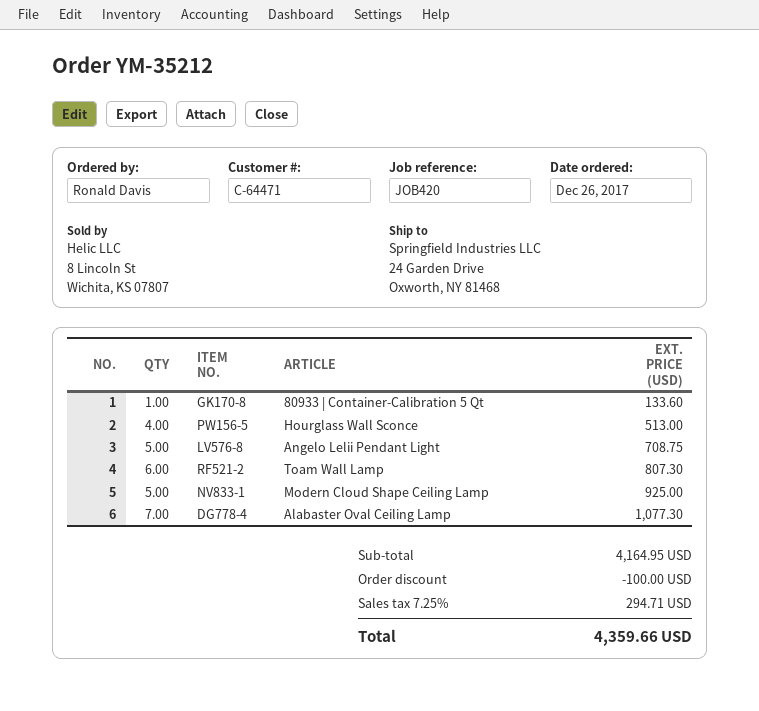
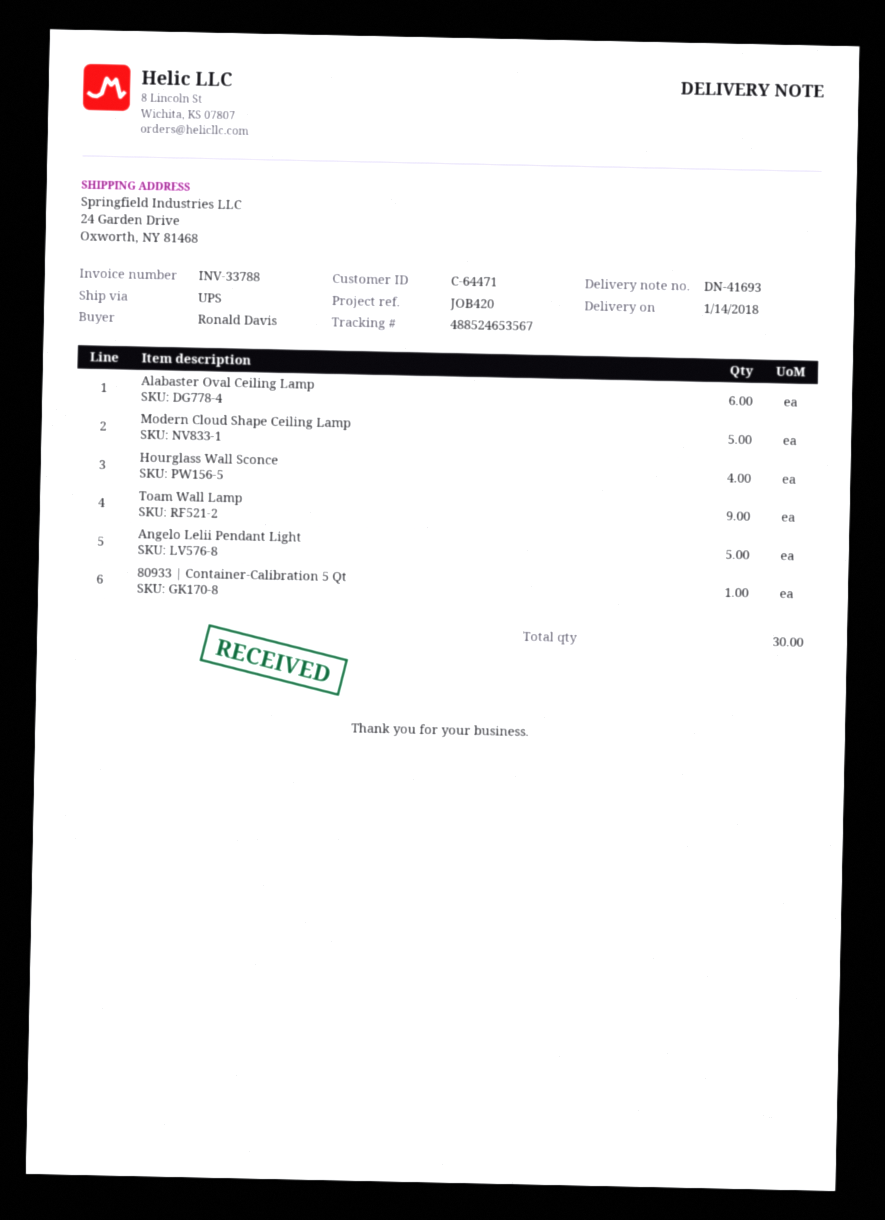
Toam Wall Lamp: 6 -> 9
Alabaster Oval Ceiling Lamp: 7 -> 6

